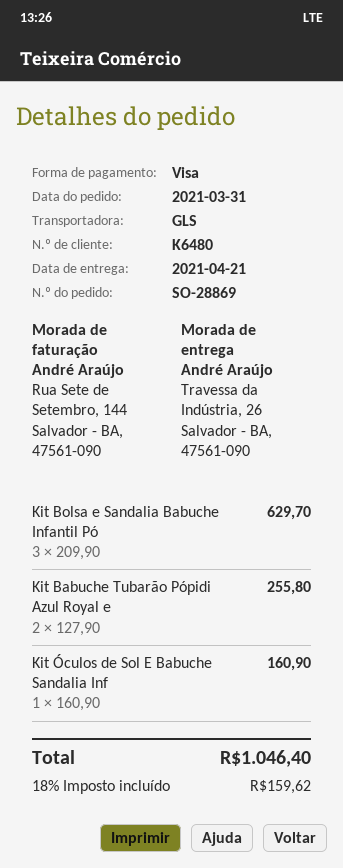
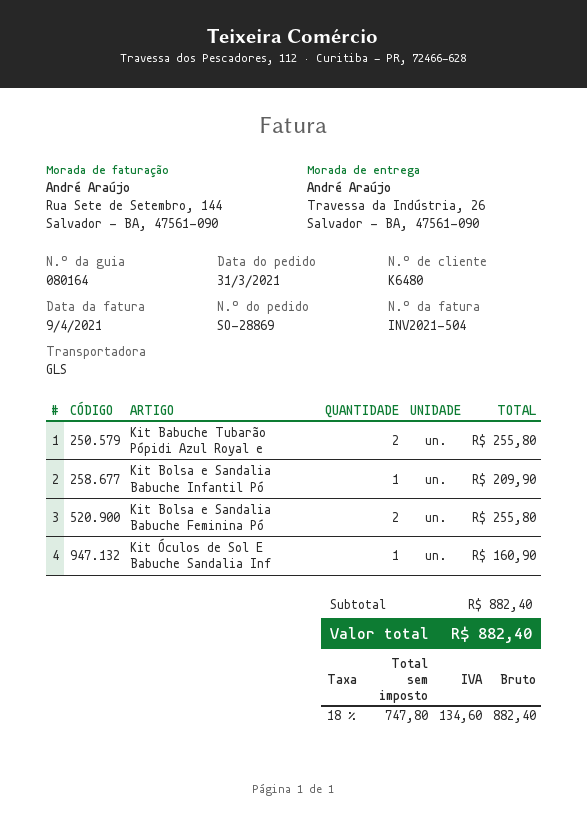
Kit Bolsa e Sandalia Babuche Infantil Pó: 3 for 629.70 -> 1 for 209.90
Kit Bolsa e Sandalia Babuche Feminina Pó: none -> 2 for 255.80
tax: 18% = 159.62 -> 18% = 134.60
total: 1046.40 -> 882.40

